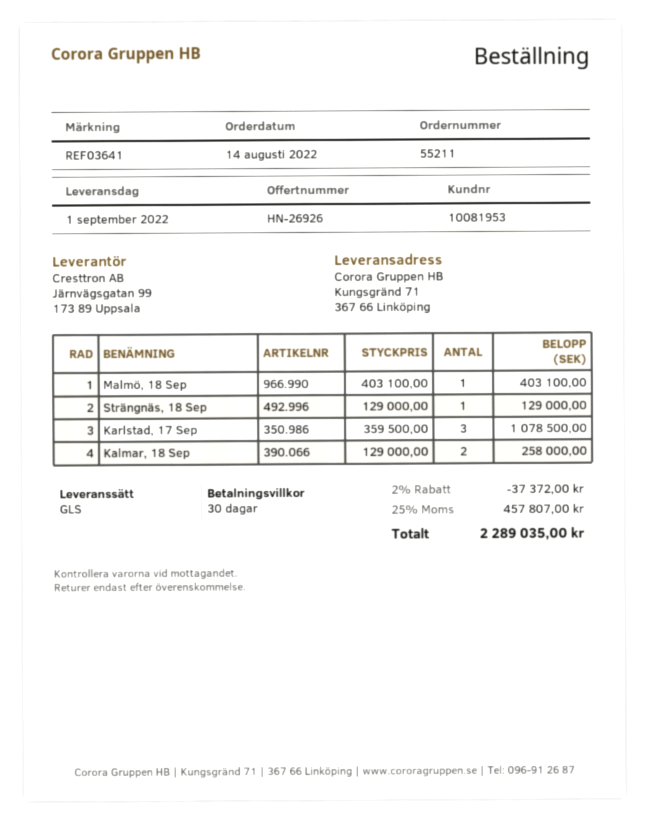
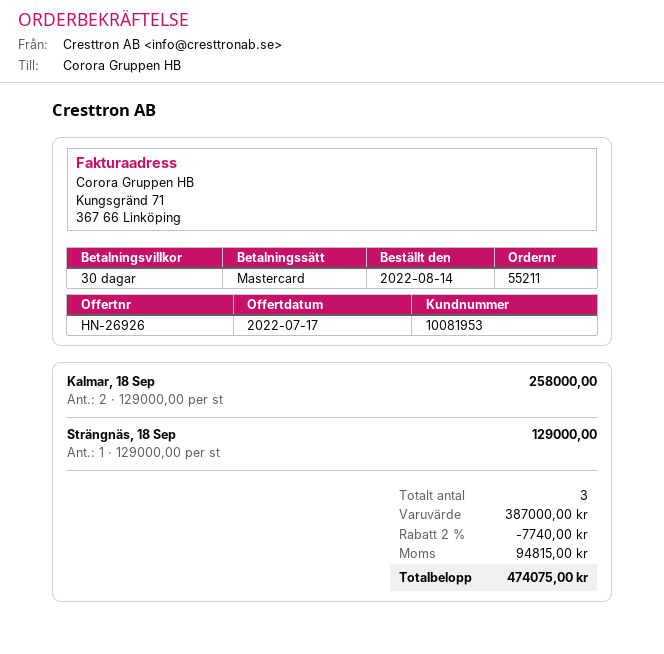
Malmö, 18 Sep: 1 x 403100.00 = 403100.00 -> none
Karlstad, 17 Sep: 3 x 359500.00 = 1078500.00 -> none
discount: 2% = 37372.00 -> 2% = 7740.00
tax: 457807.00 -> 94815.00
total: 2289035.00 -> 474075.00

